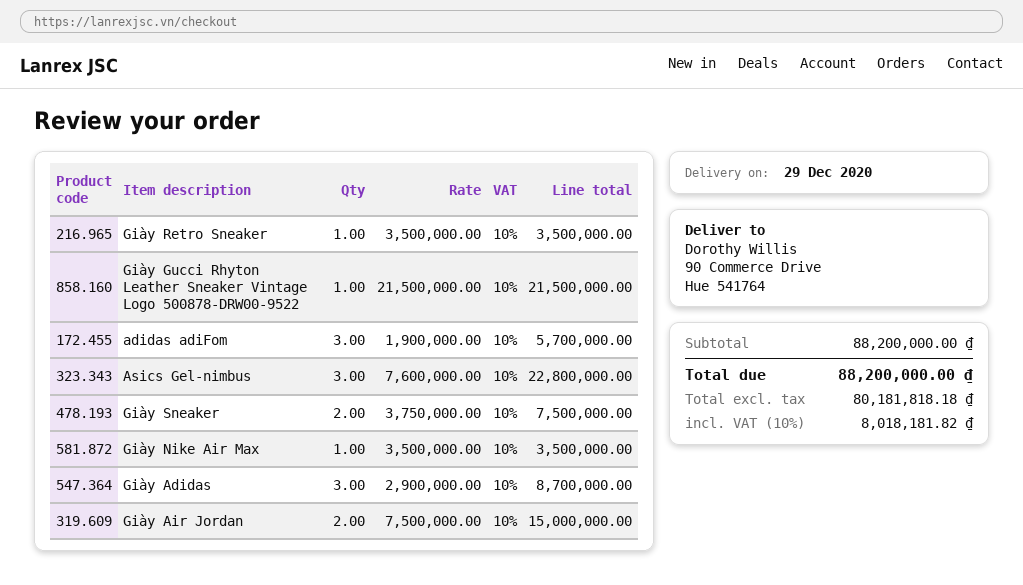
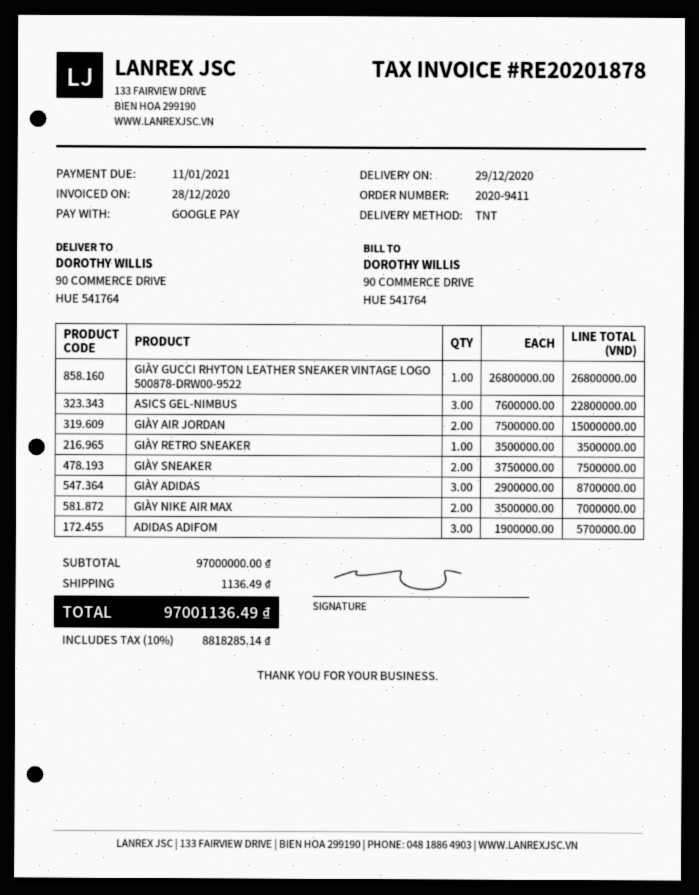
Giày Gucci Rhyton Leather Sneaker Vintage Logo 500878-DRW00-9522: 1 x 21500000.00 = 21500000.00 -> 1 x 26800000.00 = 26800000.00
Giày Nike Air Max: 1 x 3500000.00 = 3500000.00 -> 2 x 3500000.00 = 7000000.00
subtotal: 88200000.00 -> 97000000.00
shipping: none -> 1136.49
tax: 10% = 8018181.82 -> 10% = 8818285.14
total: 88200000.00 -> 97001136.49

